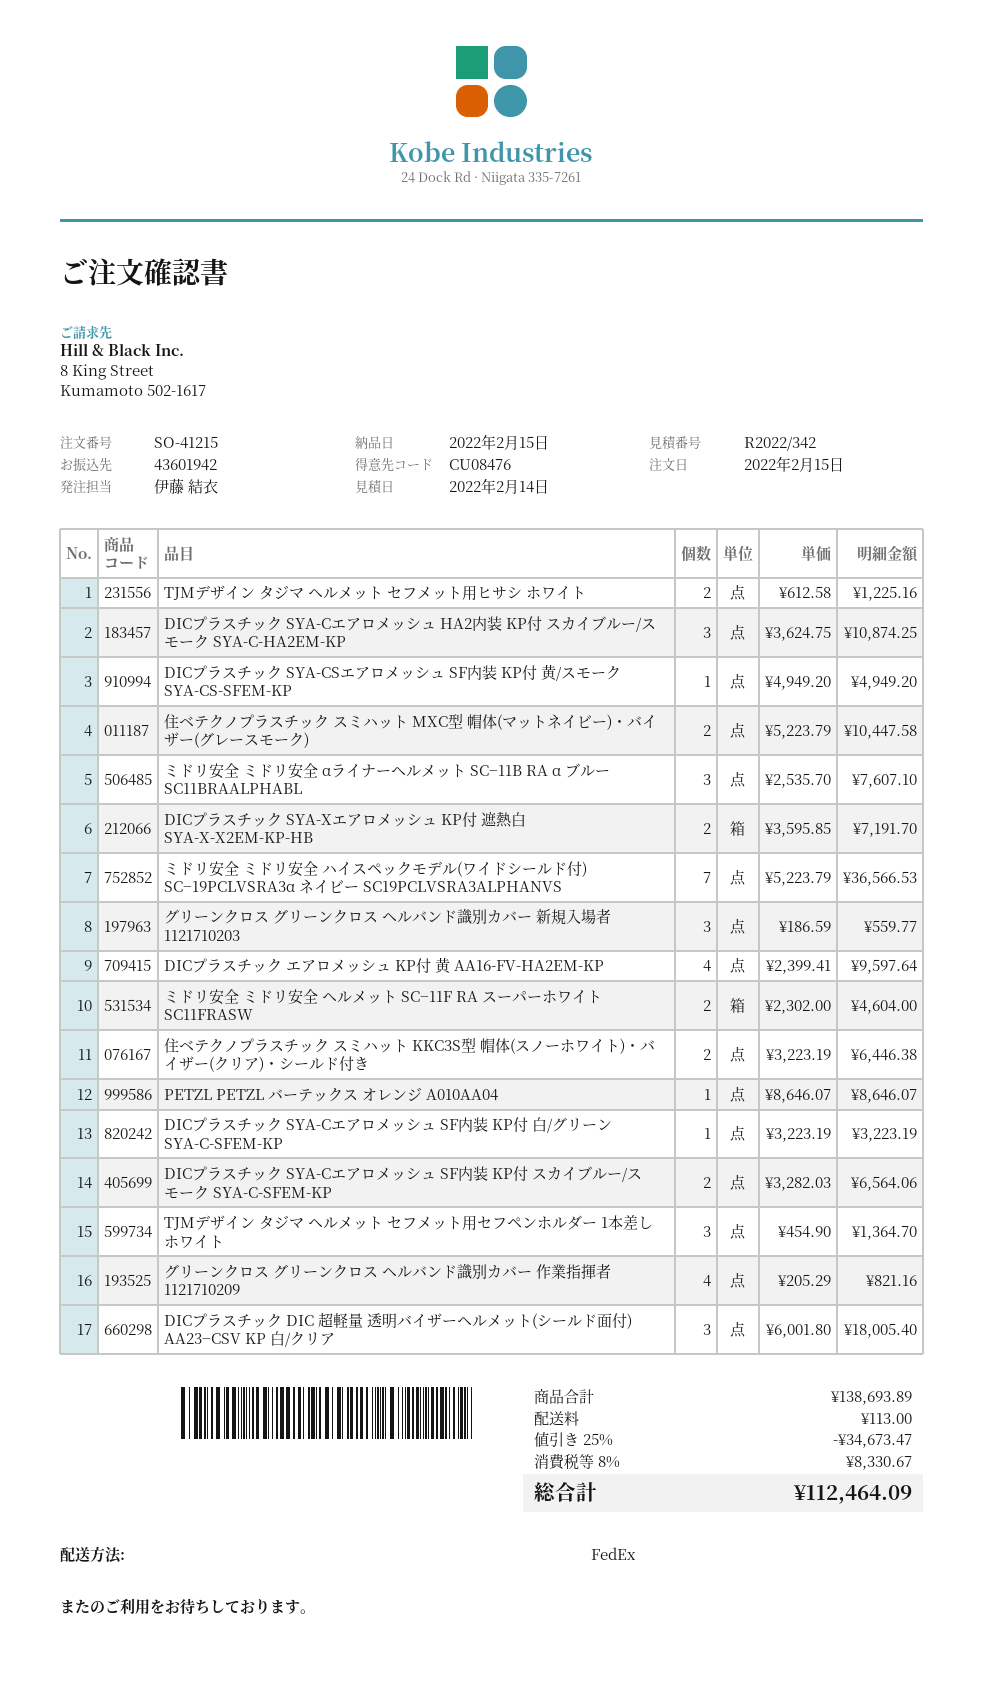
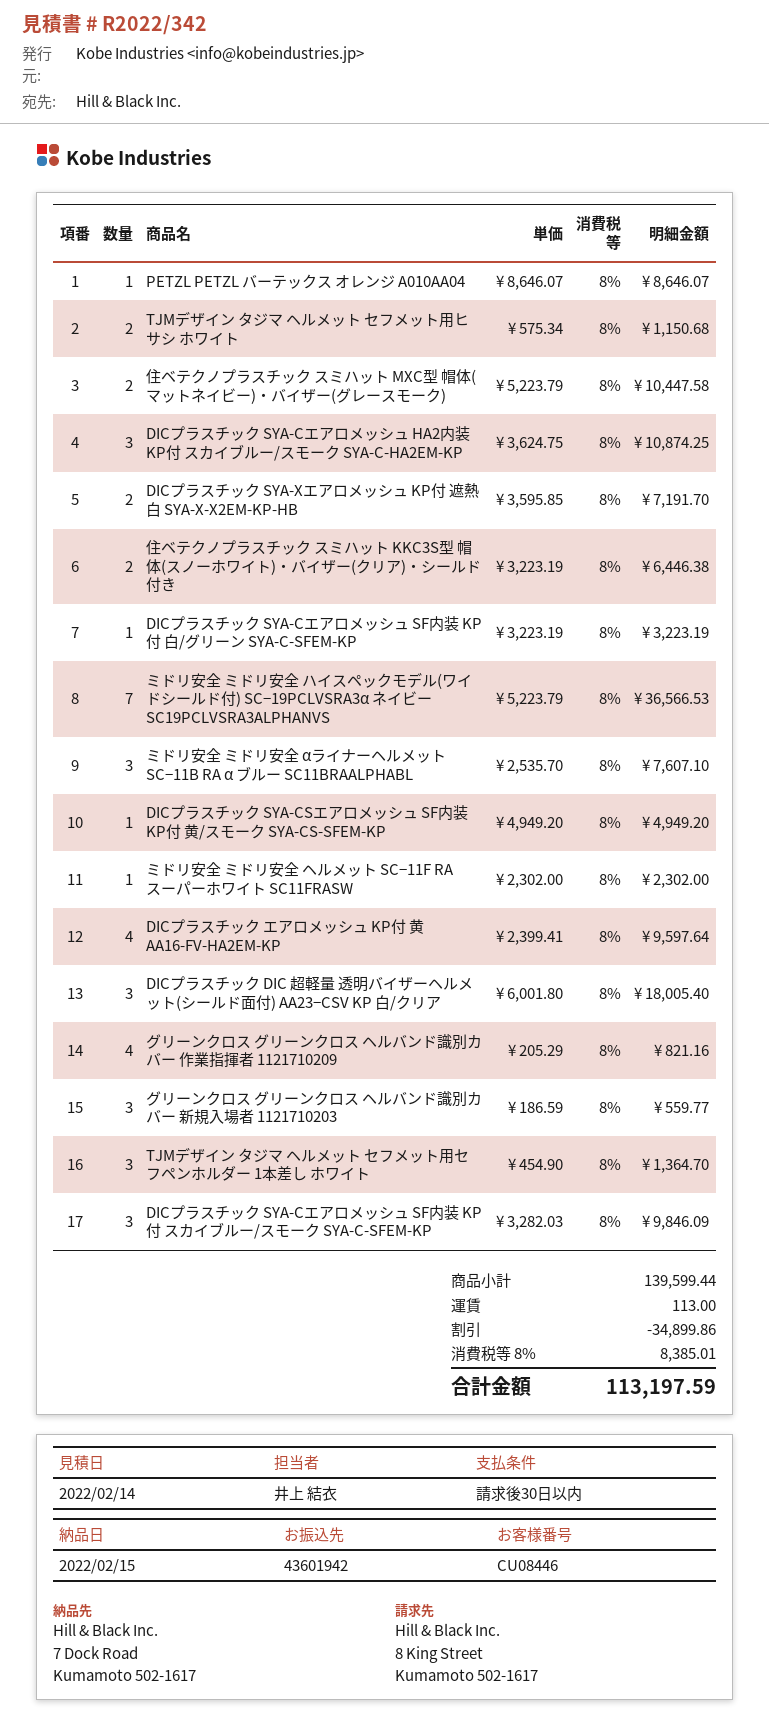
customer number: CU08476 -> CU08446
TJMデザイン タジマ ヘルメット セフメット用ヒサシ ホワイト: 2 x 612.58 = 1225.16 -> 2 x 575.34 = 1150.68
ミドリ安全 ミドリ安全 ヘルメット SC−11F RA スーパーホワイト SC11FRASW: 2 x 2302.00 = 4604.00 -> 1 x 2302.00 = 2302.00
DICプラスチック SYA-Cエアロメッシュ SF内装 KP付 スカイブルー/スモーク SYA-C-SFEM-KP: 2 x 3282.03 = 6564.06 -> 3 x 3282.03 = 9846.09
subtotal: 138693.89 -> 139599.44
discount: 34673.47 -> 34899.86
tax: 8% = 8330.67 -> 8% = 8385.01
total: 112464.09 -> 113197.59

